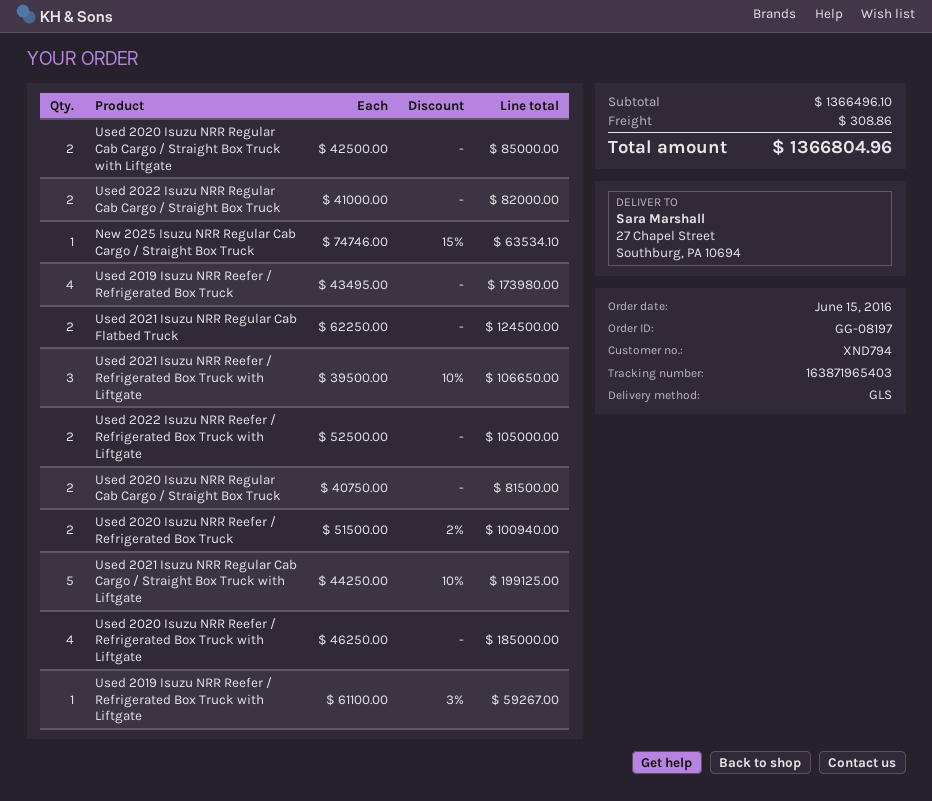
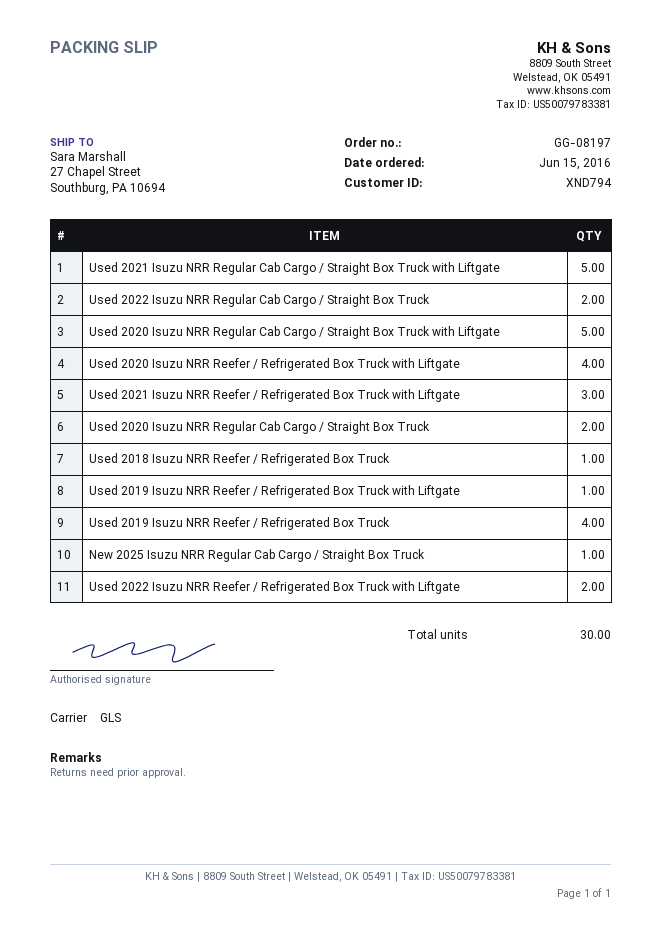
Used 2020 Isuzu NRR Regular Cab Cargo / Straight Box Truck with Liftgate: 2 -> 5
Used 2021 Isuzu NRR Regular Cab Flatbed Truck: 2 -> none
Used 2020 Isuzu NRR Reefer / Refrigerated Box Truck: 2 -> none
Used 2018 Isuzu NRR Reefer / Refrigerated Box Truck: none -> 1

